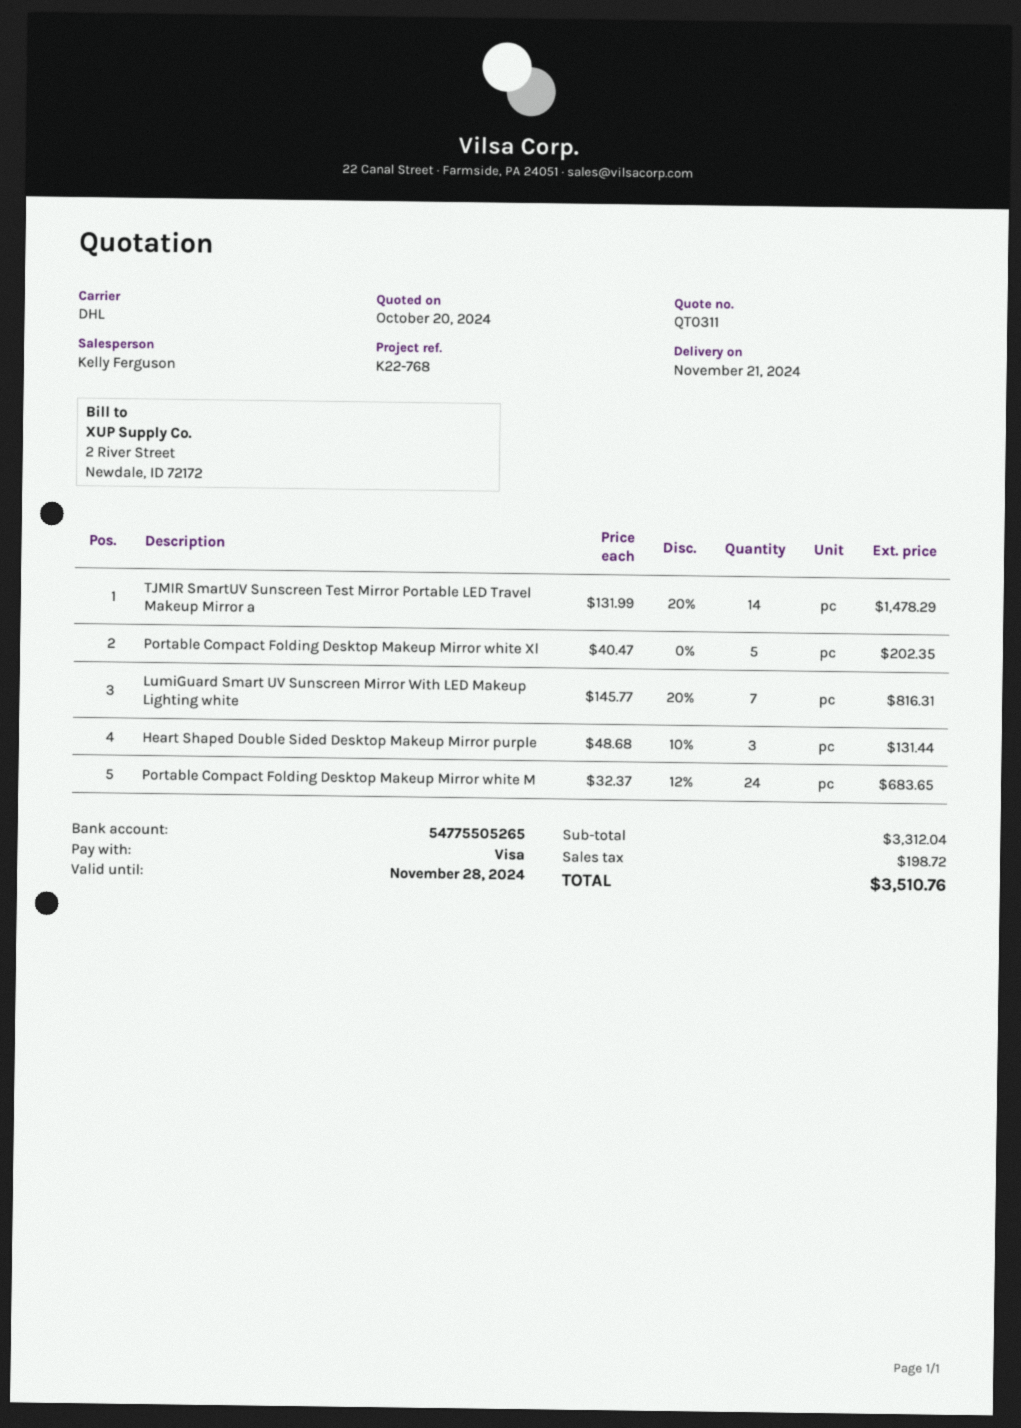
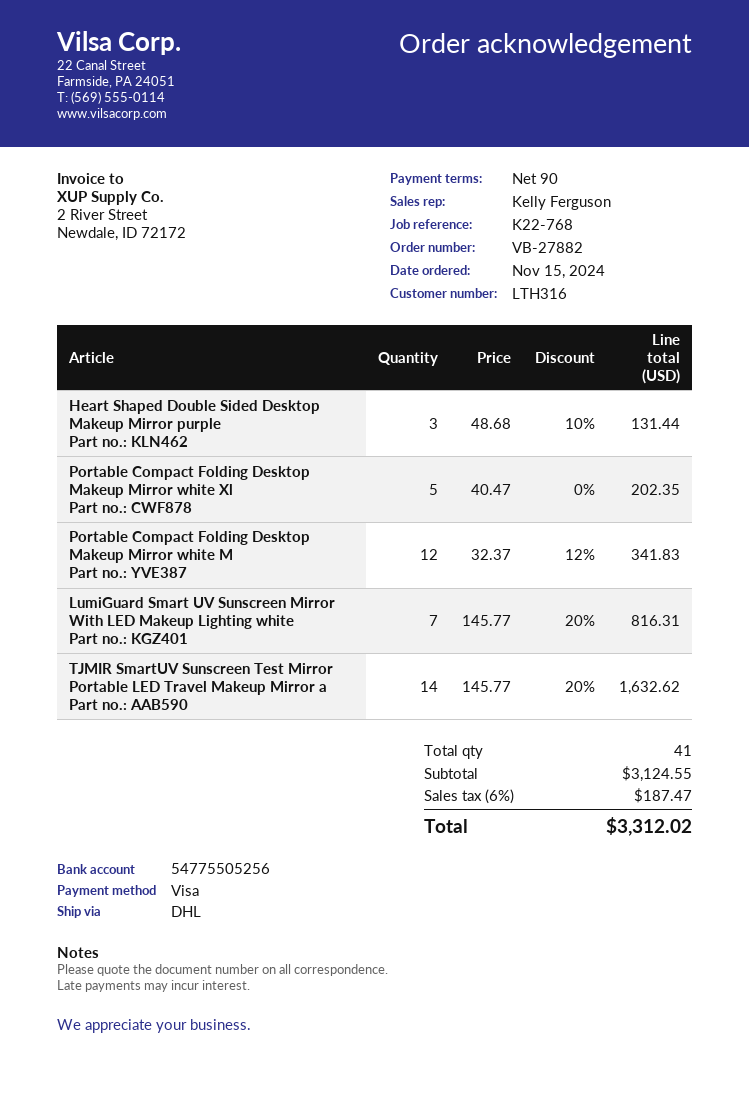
bank account: 54775505265 -> 54775505256
TJMIR SmartUV Sunscreen Test Mirror Portable LED Travel Makeup Mirror a: 14 x 131.99 - 20% = 1478.29 -> 14 x 145.77 - 20% = 1632.62
Portable Compact Folding Desktop Makeup Mirror white M: 24 x 32.37 - 12% = 683.65 -> 12 x 32.37 - 12% = 341.83
subtotal: 3312.04 -> 3124.55
tax: 198.72 -> 187.47
total: 3510.76 -> 3312.02

